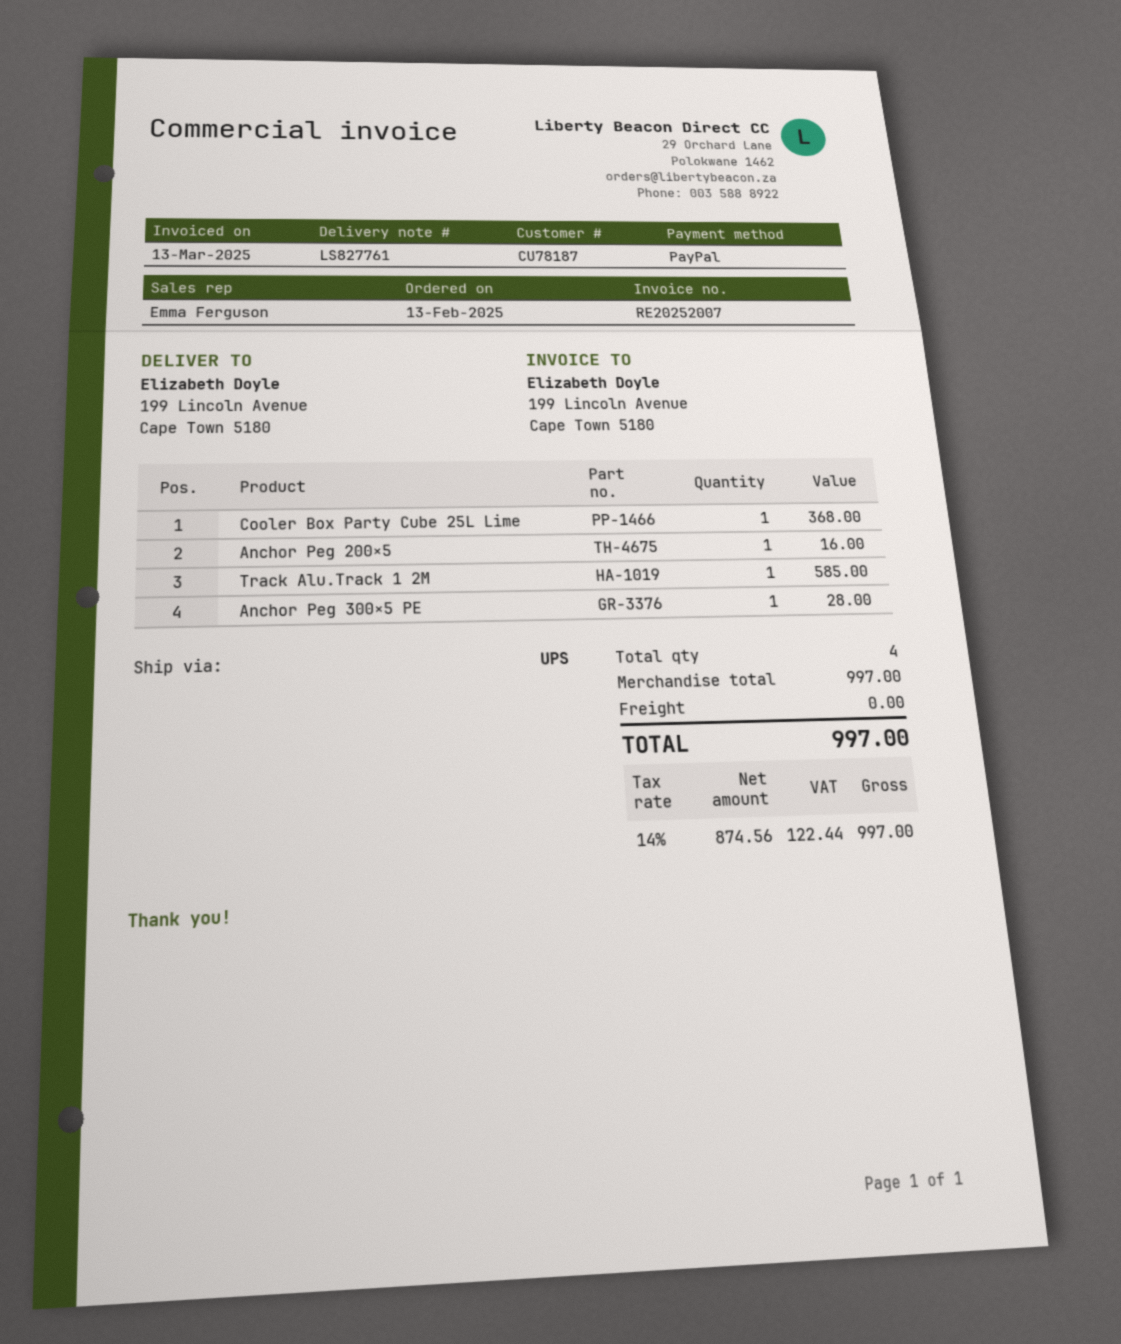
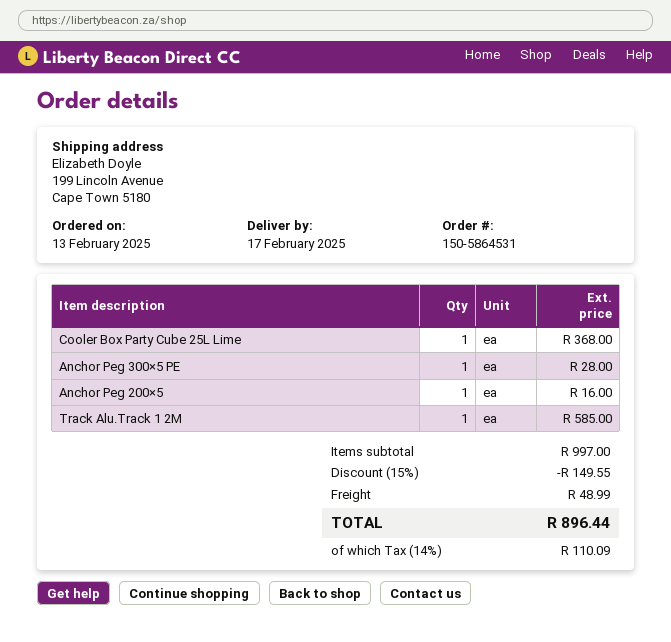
discount: none -> 15% = 149.55
shipping: 0.00 -> 48.99
tax: 14% = 122.44 -> 14% = 110.09
total: 997.00 -> 896.44

